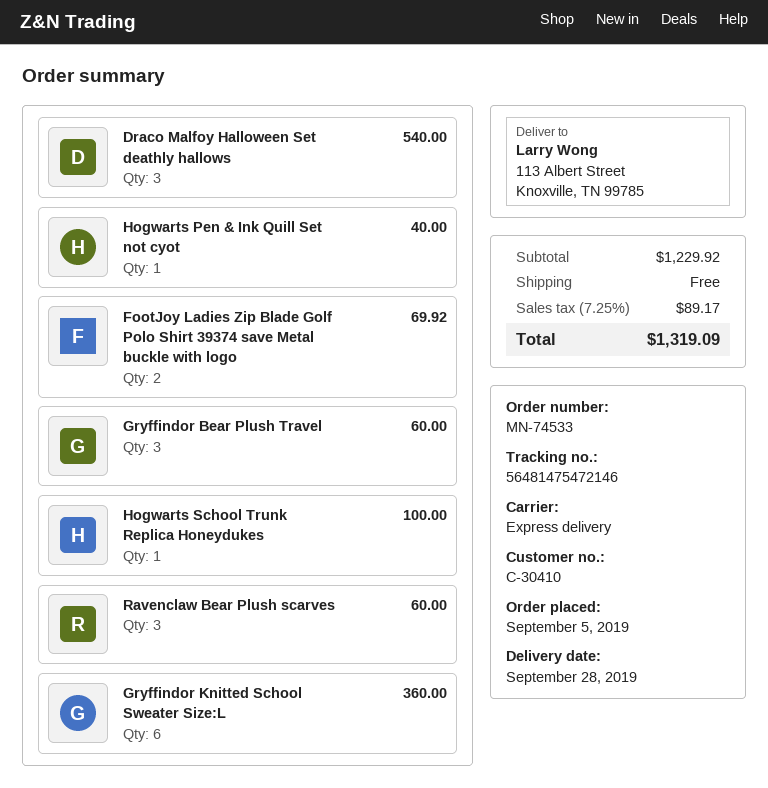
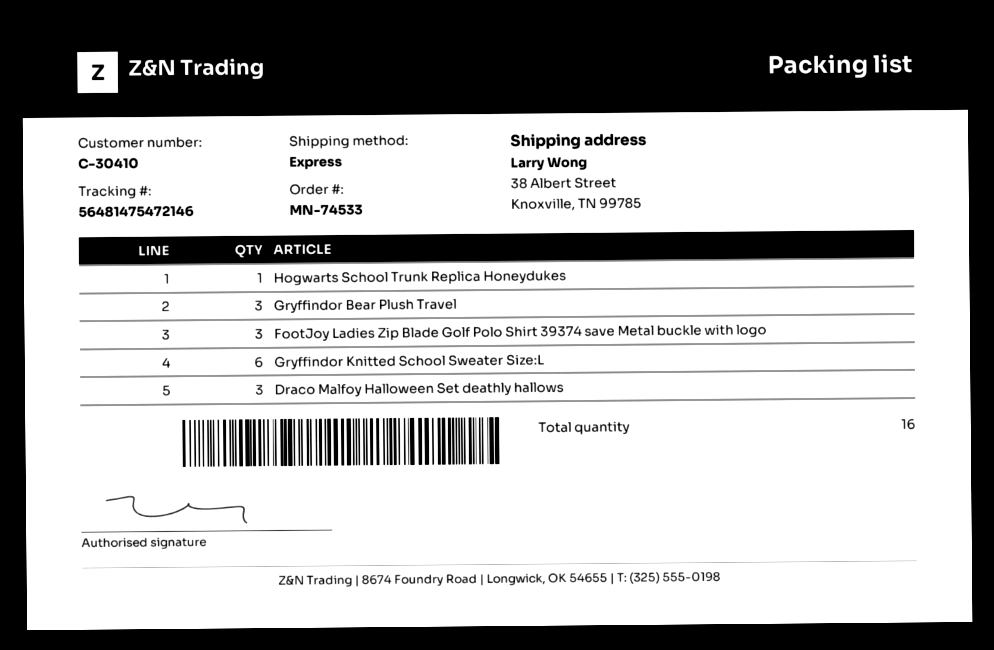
ship to: 113 Albert Street, Knoxville, TN 99785 -> 38 Albert Street, Knoxville, TN 99785
Hogwarts Pen & Ink Quill Set not cyot: 1 -> none
FootJoy Ladies Zip Blade Golf Polo Shirt 39374 save Metal buckle with logo: 2 -> 3
Ravenclaw Bear Plush scarves: 3 -> none

